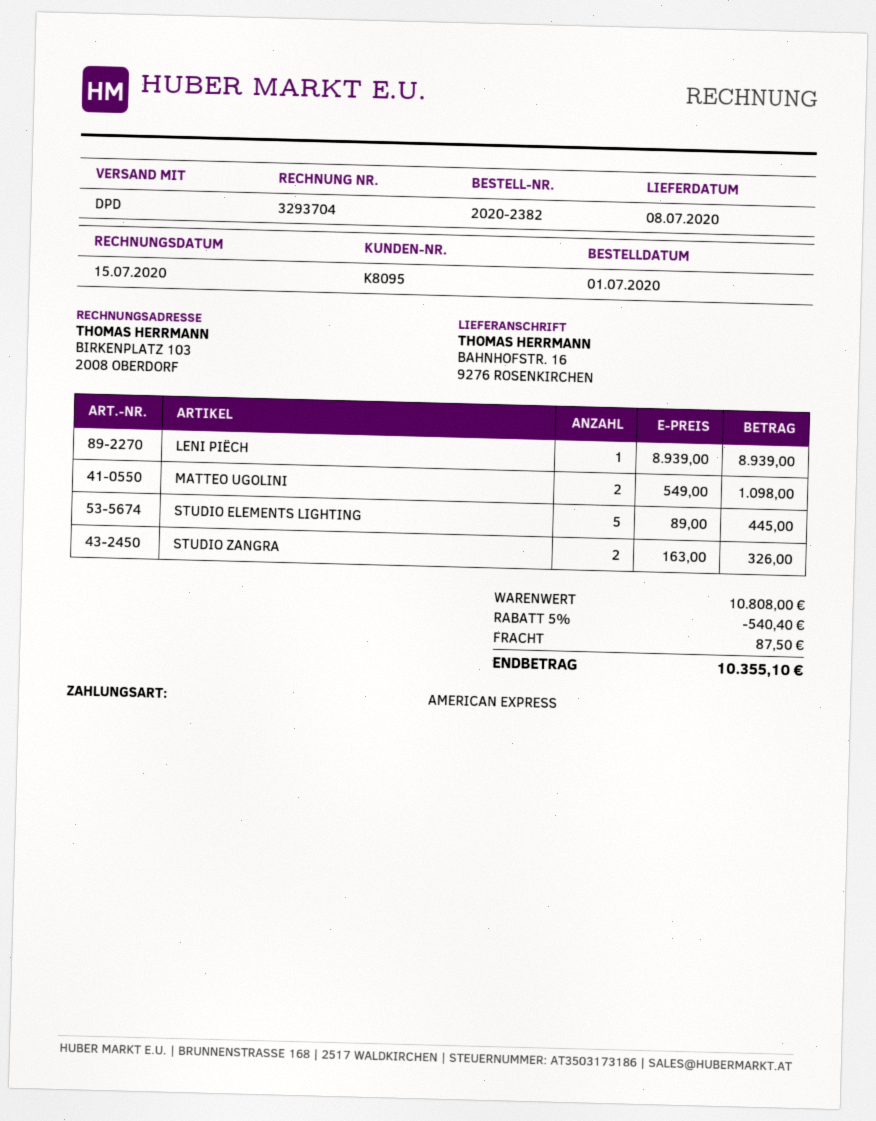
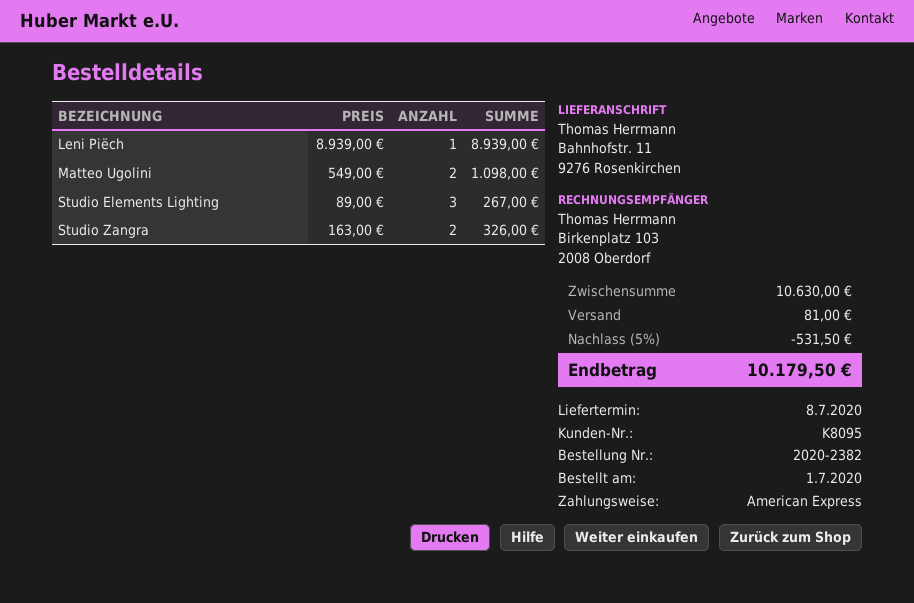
ship to: BAHNHOFSTR. 16, 9276 ROSENKIRCHEN -> Bahnhofstr. 11, 9276 Rosenkirchen
STUDIO ELEMENTS LIGHTING: 5 x 89.00 = 445.00 -> 3 x 89.00 = 267.00
subtotal: 10808.00 -> 10630.00
discount: 5% = 540.40 -> 5% = 531.50
shipping: 87.50 -> 81.00
total: 10355.10 -> 10179.50

